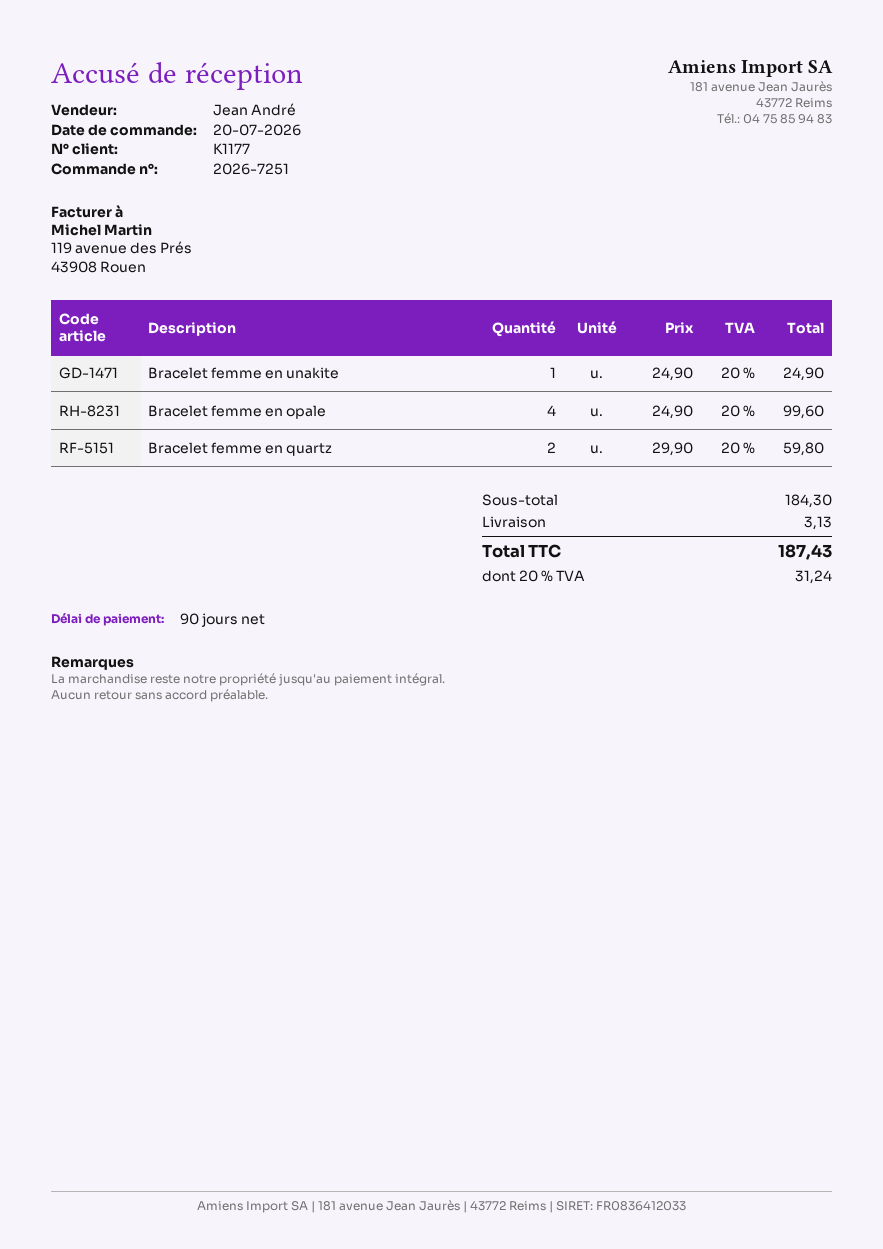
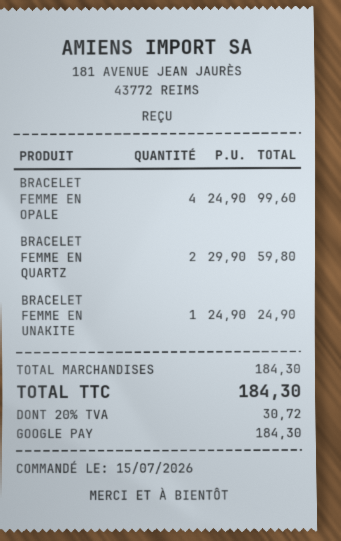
order date: 2026-07-20 -> 2026-07-15
shipping: 3.13 -> none
tax: 20% = 31.24 -> 20% = 30.72
total: 187.43 -> 184.30

